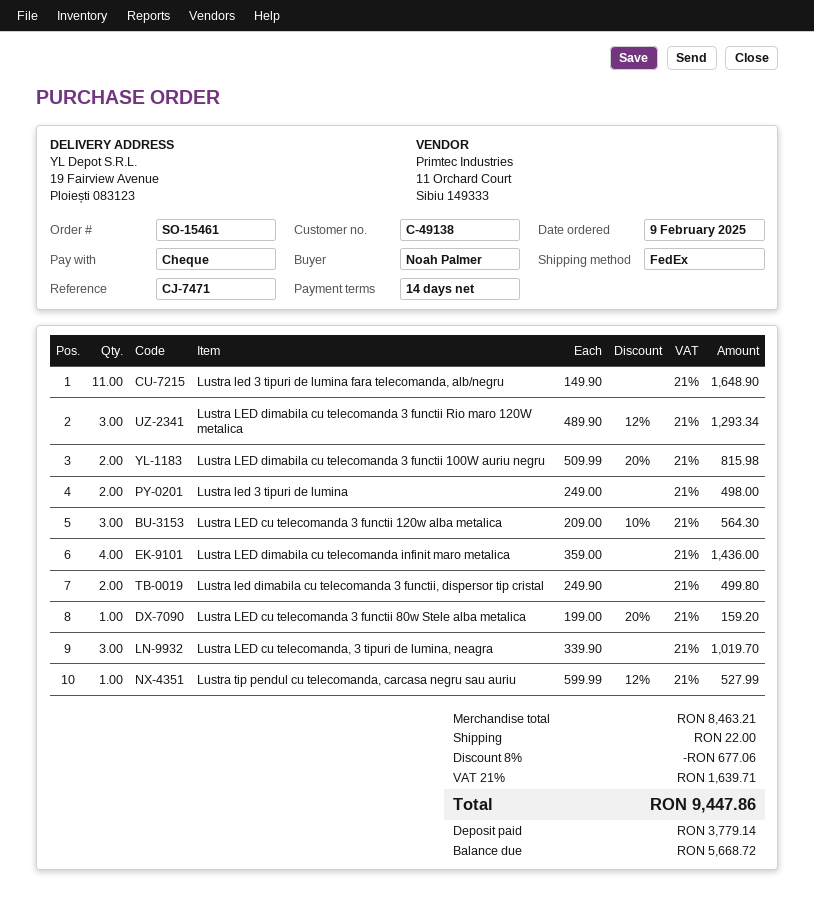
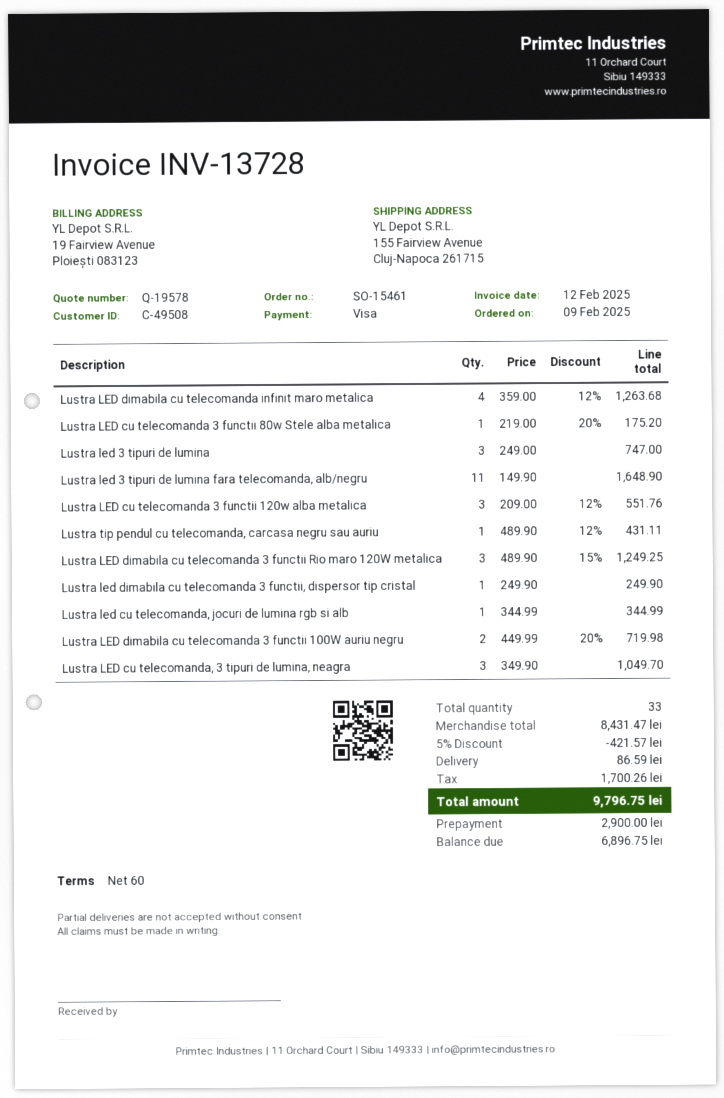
payment terms: 14 days -> 60 days
customer number: C-49138 -> C-49508
payment method: cheque -> Visa
ship to: 19 Fairview Avenue, Ploiești 083123 -> 155 Fairview Avenue, Cluj-Napoca 261715
Lustra LED dimabila cu telecomanda 3 functii Rio maro 120W metalica: 3 x 489.90 - 12% = 1293.34 -> 3 x 489.90 - 15% = 1249.25
Lustra LED dimabila cu telecomanda 3 functii 100W auriu negru: 2 x 509.99 - 20% = 815.98 -> 2 x 449.99 - 20% = 719.98
Lustra led 3 tipuri de lumina: 2 x 249.00 = 498.00 -> 3 x 249.00 = 747.00
Lustra LED cu telecomanda 3 functii 120w alba metalica: 3 x 209.00 - 10% = 564.30 -> 3 x 209.00 - 12% = 551.76
Lustra LED dimabila cu telecomanda infinit maro metalica: 4 x 359.00 = 1436.00 -> 4 x 359.00 - 12% = 1263.68
Lustra led dimabila cu telecomanda 3 functii, dispersor tip cristal: 2 x 249.90 = 499.80 -> 1 x 249.90 = 249.90
Lustra LED cu telecomanda 3 functii 80w Stele alba metalica: 1 x 199.00 - 20% = 159.20 -> 1 x 219.00 - 20% = 175.20
Lustra LED cu telecomanda, 3 tipuri de lumina, neagra: 3 x 339.90 = 1019.70 -> 3 x 349.90 = 1049.70
Lustra tip pendul cu telecomanda, carcasa negru sau auriu: 1 x 599.99 - 12% = 527.99 -> 1 x 489.90 - 12% = 431.11
Lustra led cu telecomanda, jocuri de lumina rgb si alb: none -> 1 x 344.99 = 344.99
subtotal: 8463.21 -> 8431.47
discount: 8% = 677.06 -> 5% = 421.57
shipping: 22.00 -> 86.59
tax: 1639.71 -> 1700.26
total: 9447.86 -> 9796.75
deposit: 3779.14 -> 2900.00
balance: 5668.72 -> 6896.75

